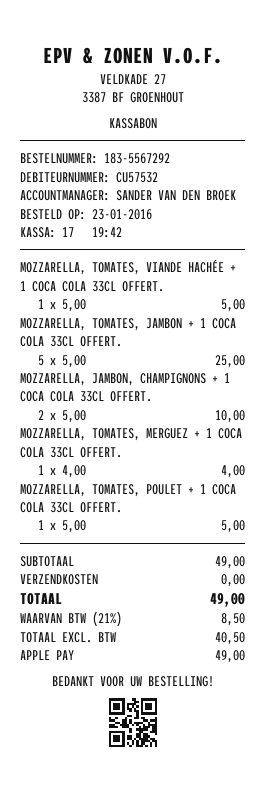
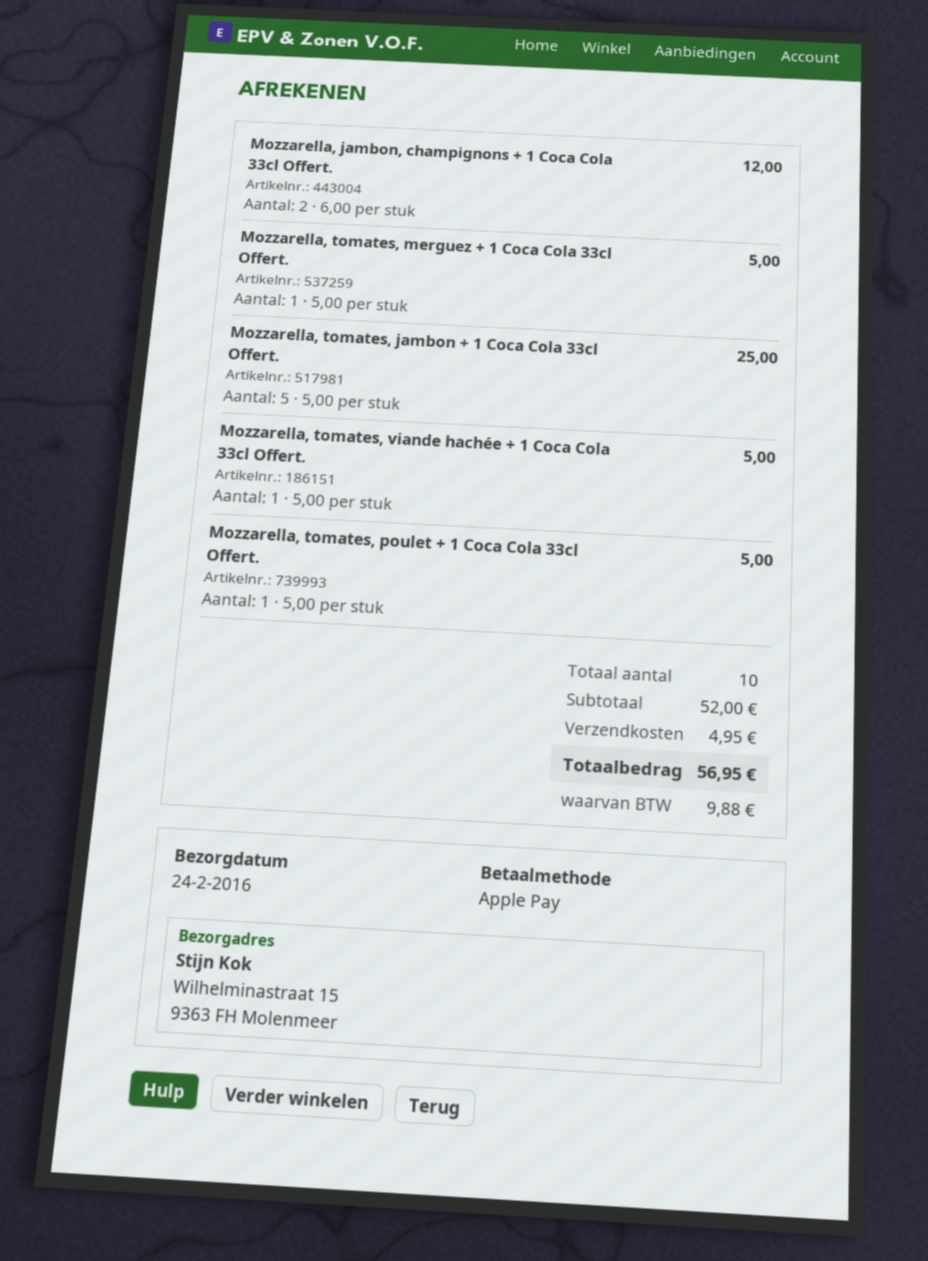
MOZZARELLA, JAMBON, CHAMPIGNONS + 1 COCA COLA 33CL OFFERT.: 2 x 5.00 = 10.00 -> 2 x 6.00 = 12.00
MOZZARELLA, TOMATES, MERGUEZ + 1 COCA COLA 33CL OFFERT.: 1 x 4.00 = 4.00 -> 1 x 5.00 = 5.00
subtotal: 49.00 -> 52.00
shipping: 0.00 -> 4.95
tax: 8.50 -> 9.88
total: 49.00 -> 56.95

